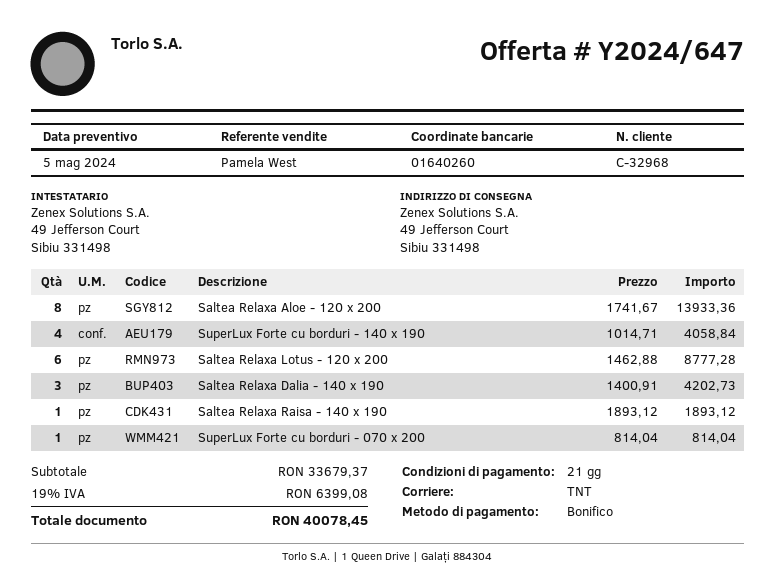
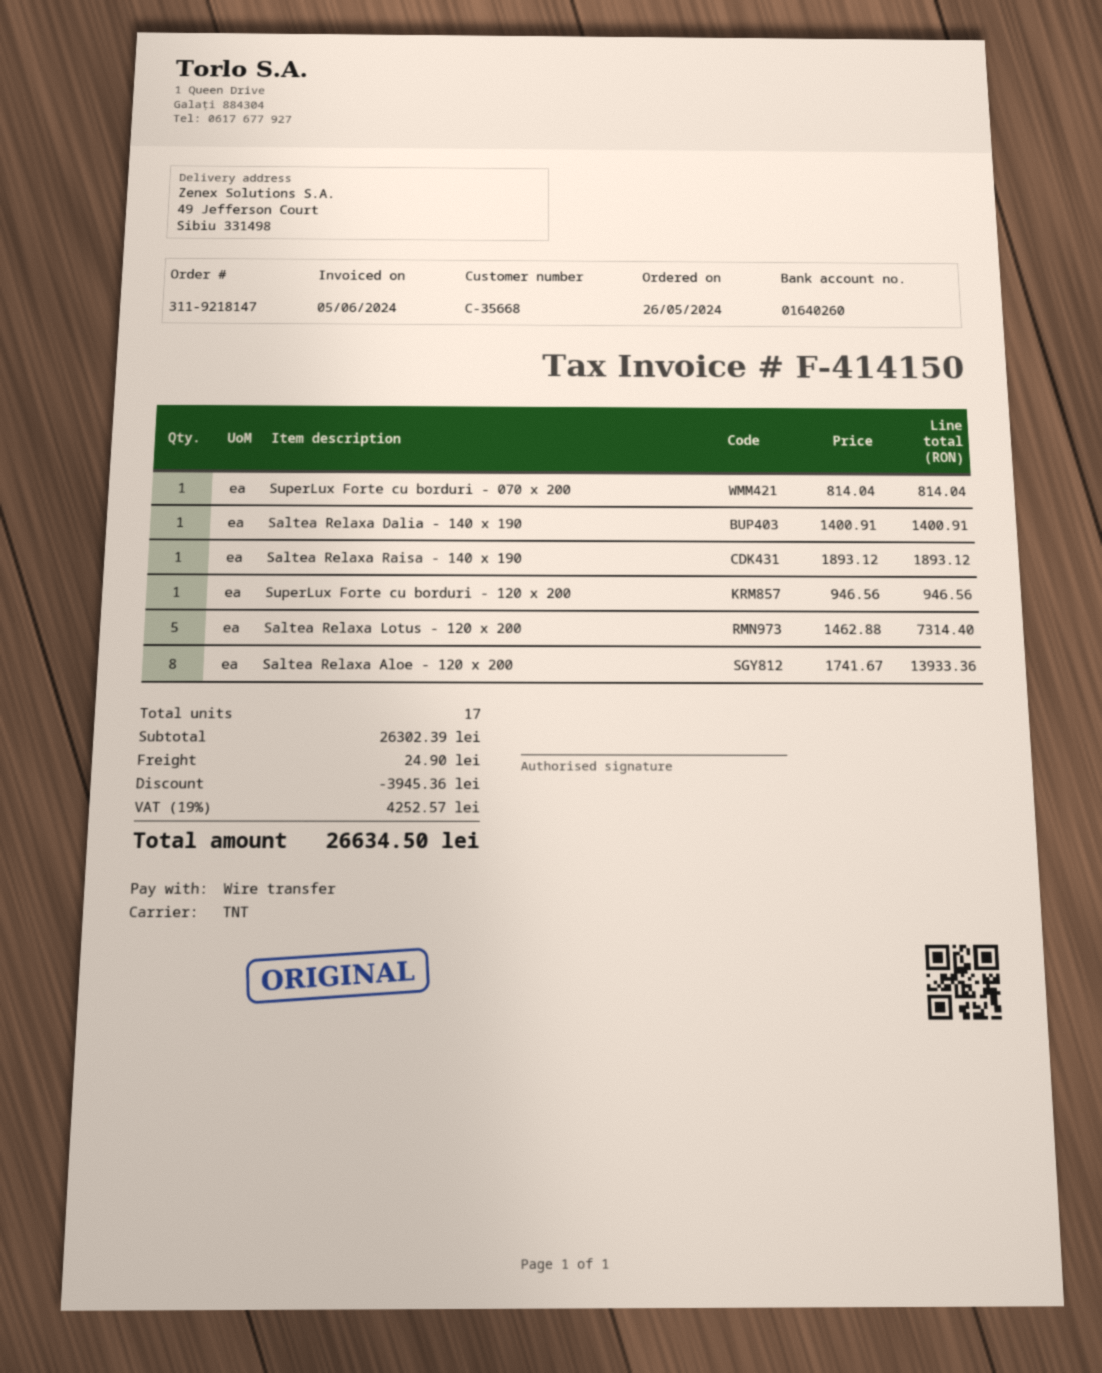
customer number: C-32968 -> C-35668
SuperLux Forte cu borduri - 140 x 190: 4 x 1014.71 = 4058.84 -> none
Saltea Relaxa Lotus - 120 x 200: 6 x 1462.88 = 8777.28 -> 5 x 1462.88 = 7314.40
Saltea Relaxa Dalia - 140 x 190: 3 x 1400.91 = 4202.73 -> 1 x 1400.91 = 1400.91
SuperLux Forte cu borduri - 120 x 200: none -> 1 x 946.56 = 946.56
subtotal: 33679.37 -> 26302.39
discount: none -> 3945.36
shipping: none -> 24.90
tax: 19% = 6399.08 -> 19% = 4252.57
total: 40078.45 -> 26634.50

